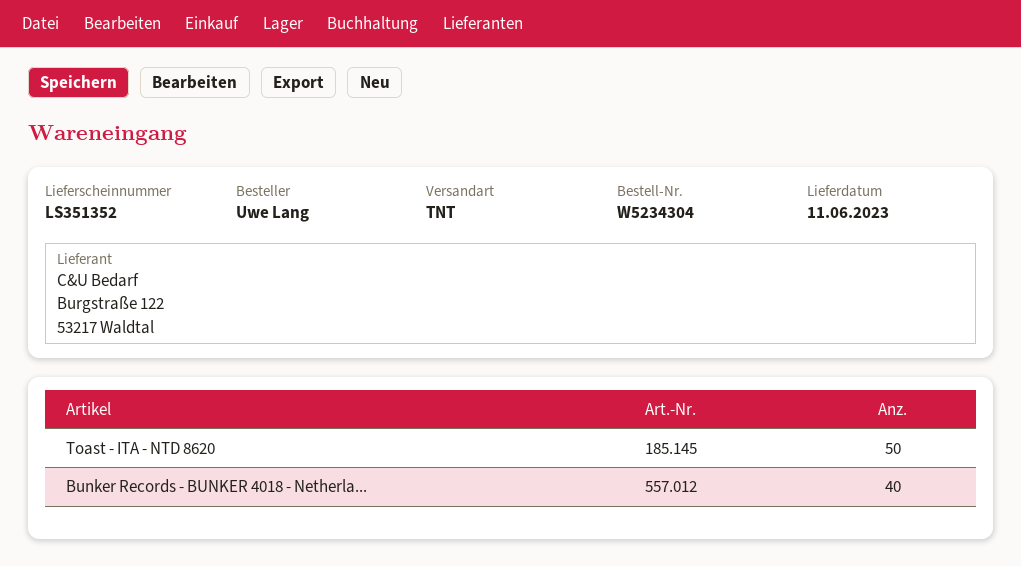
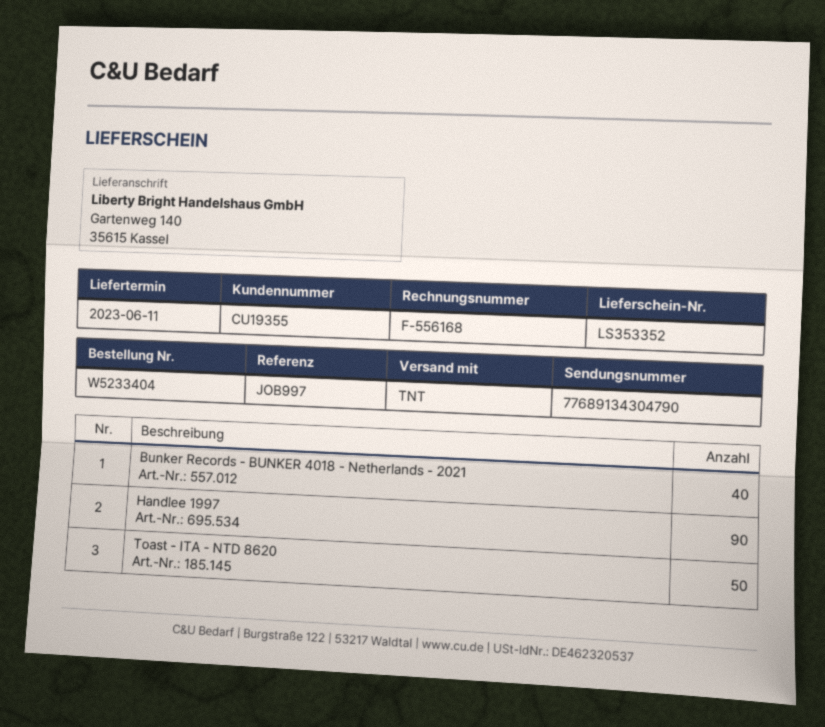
order number: W5234304 -> W5233404
delivery note number: LS351352 -> LS353352
Handlee 1997: none -> 90

